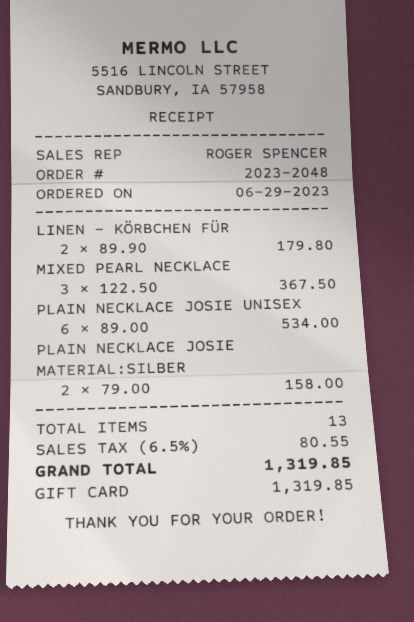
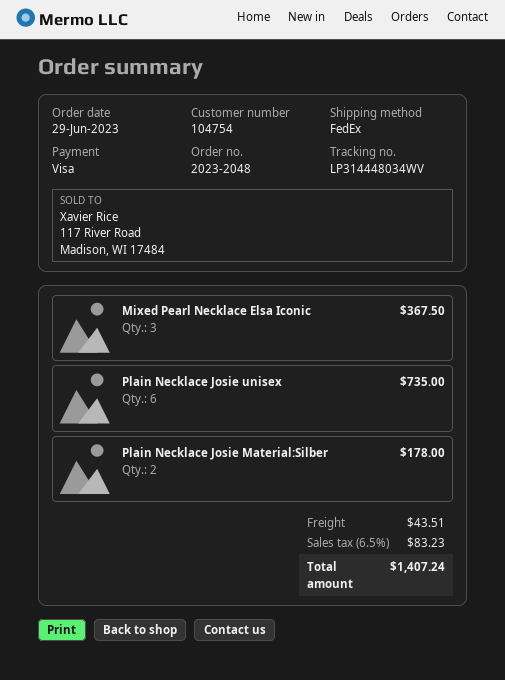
payment method: gift card -> Visa
LINEN - KÖRBCHEN FÜR: 2 for 179.80 -> none
PLAIN NECKLACE JOSIE UNISEX: 6 for 534.00 -> 6 for 735.00
PLAIN NECKLACE JOSIE MATERIAL:SILBER: 2 for 158.00 -> 2 for 178.00
shipping: none -> 43.51
tax: 6.5% = 80.55 -> 6.5% = 83.23
total: 1319.85 -> 1407.24

